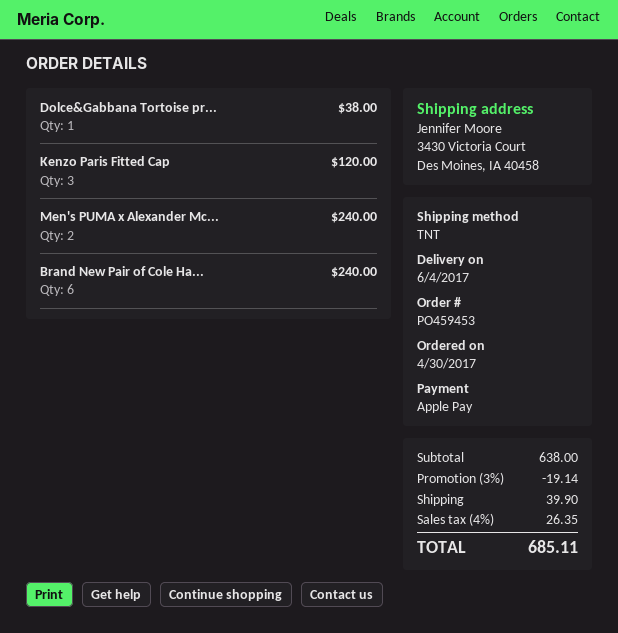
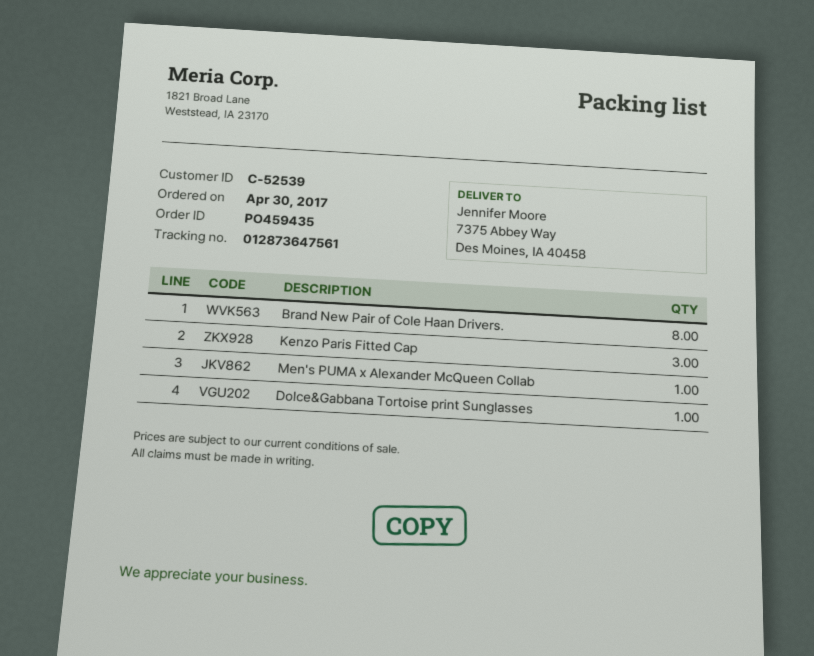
order number: PO459453 -> PO459435
ship to: 3430 Victoria Court, Des Moines, IA 40458 -> 7375 Abbey Way, Des Moines, IA 40458
Men's PUMA x Alexander Mc...: 2 -> 1
Brand New Pair of Cole Ha...: 6 -> 8

